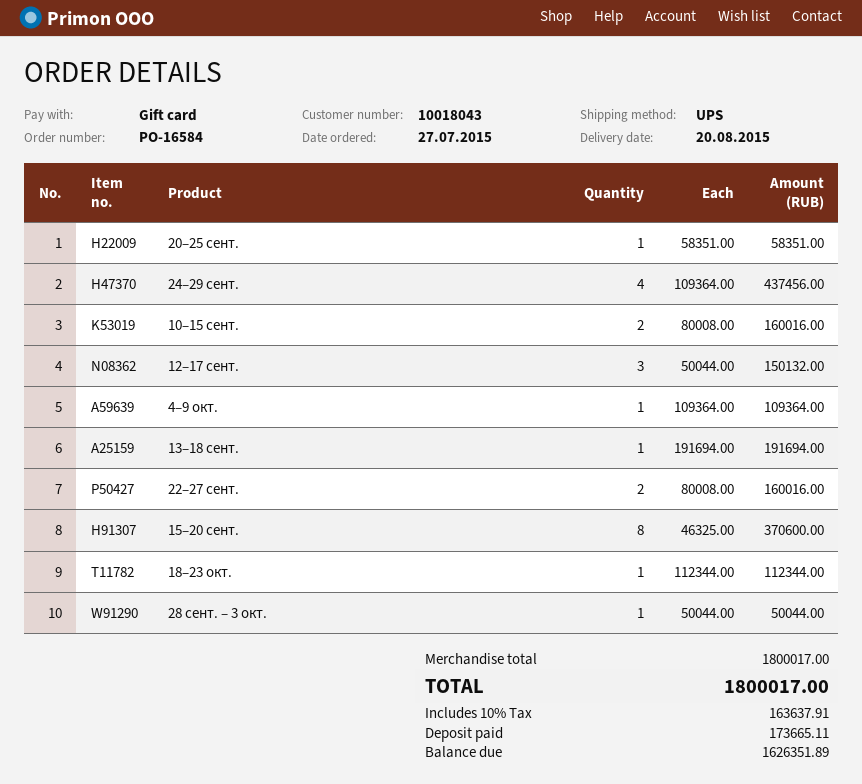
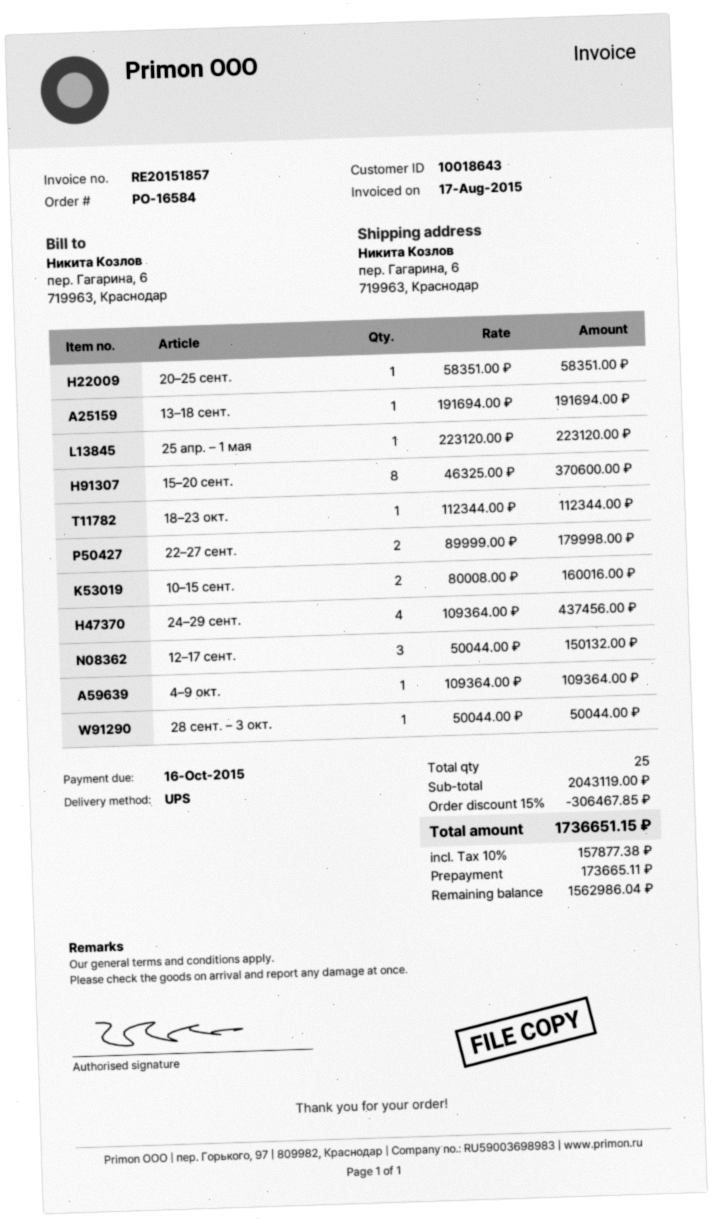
customer number: 10018043 -> 10018643
22–27 сент.: 2 x 80008.00 = 160016.00 -> 2 x 89999.00 = 179998.00
25 апр. – 1 мая: none -> 1 x 223120.00 = 223120.00
subtotal: 1800017.00 -> 2043119.00
discount: none -> 15% = 306467.85
tax: 10% = 163637.91 -> 10% = 157877.38
total: 1800017.00 -> 1736651.15
balance: 1626351.89 -> 1562986.04

